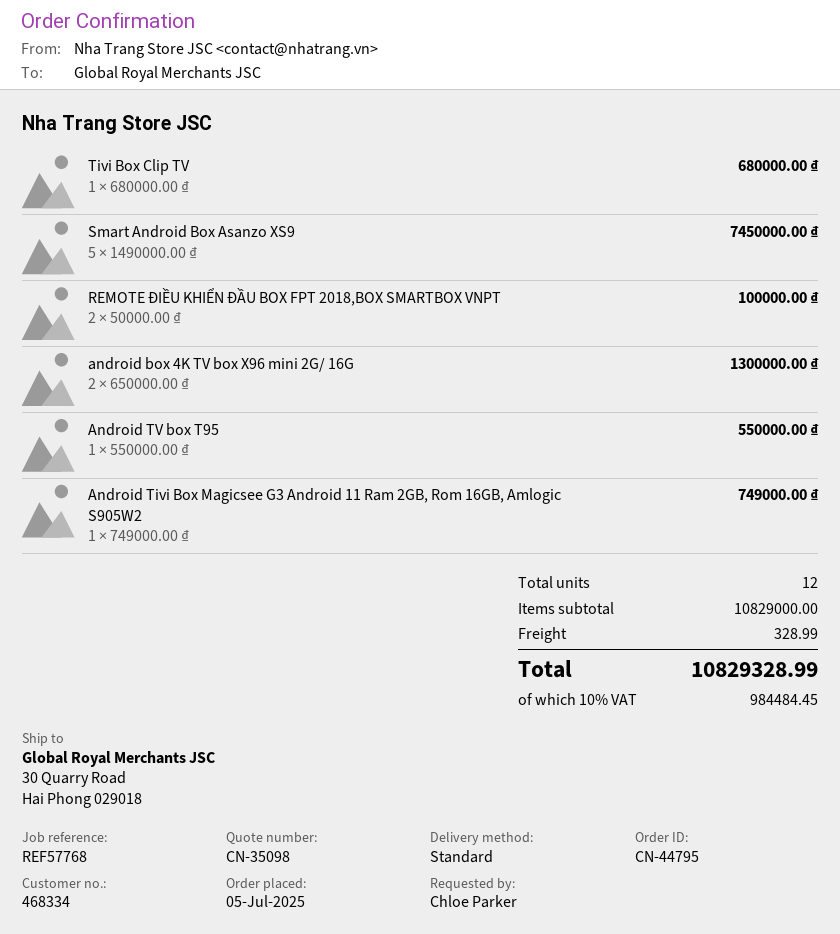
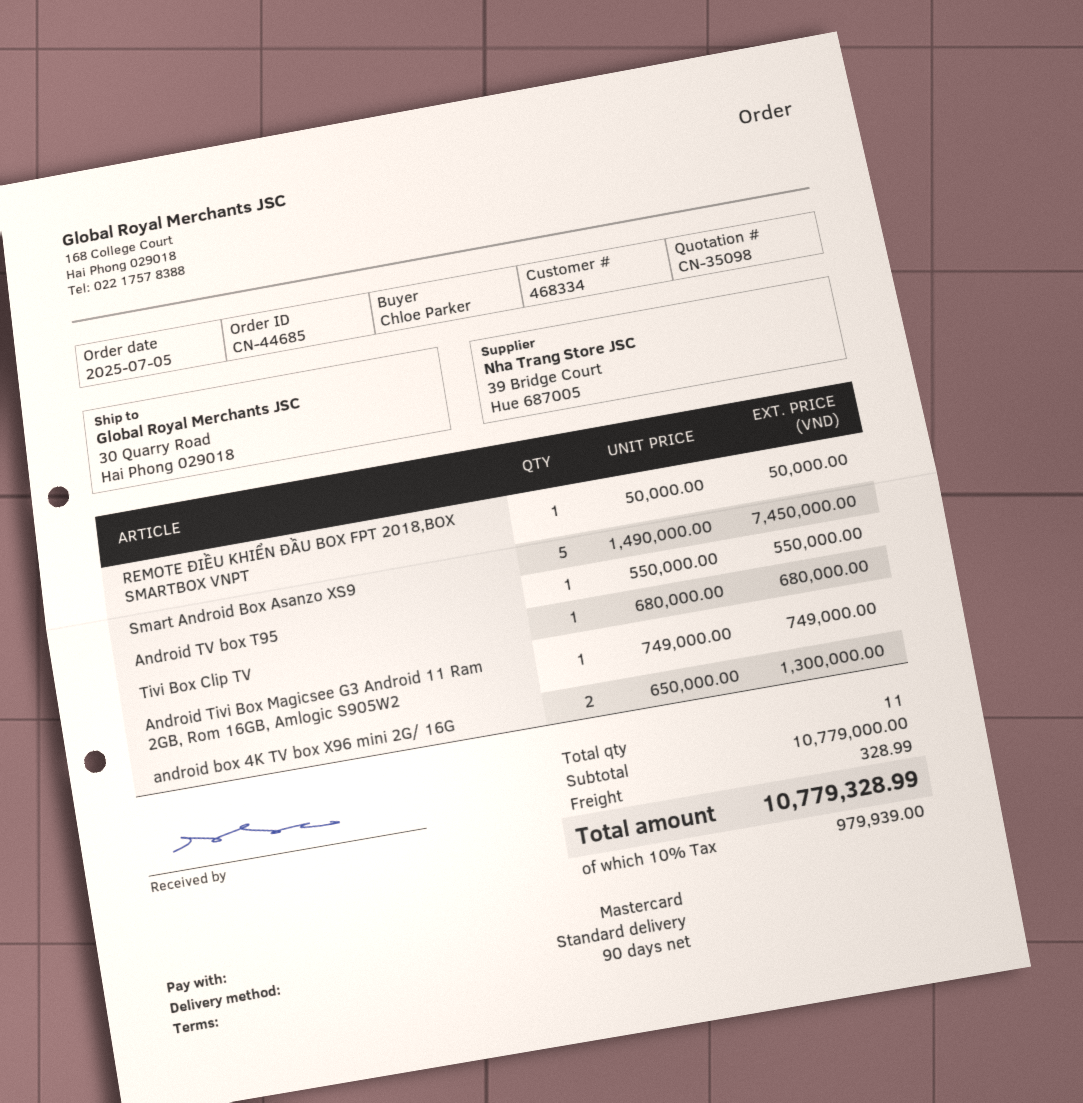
order number: CN-44795 -> CN-44685
REMOTE ĐIỀU KHIỂN ĐẦU BOX FPT 2018,BOX SMARTBOX VNPT: 2 x 50000.00 = 100000.00 -> 1 x 50000.00 = 50000.00
total quantity: 12 -> 11
subtotal: 10829000.00 -> 10779000.00
tax: 10% = 984484.45 -> 10% = 979939.00
total: 10829328.99 -> 10779328.99

